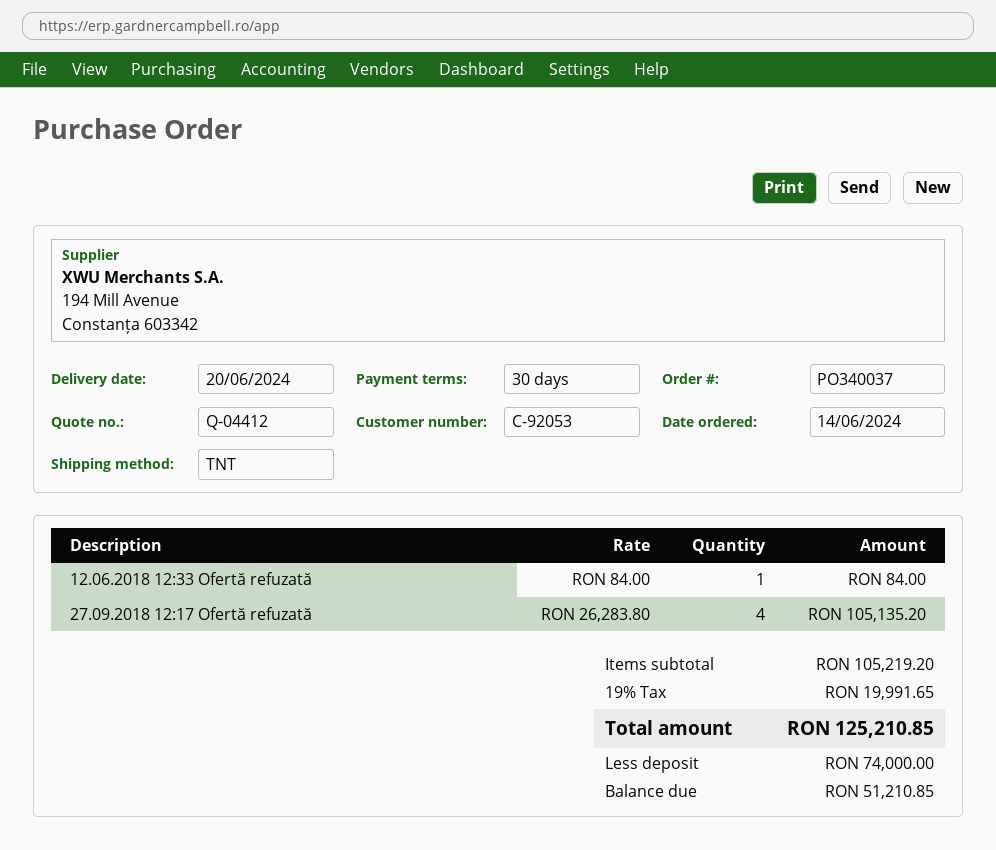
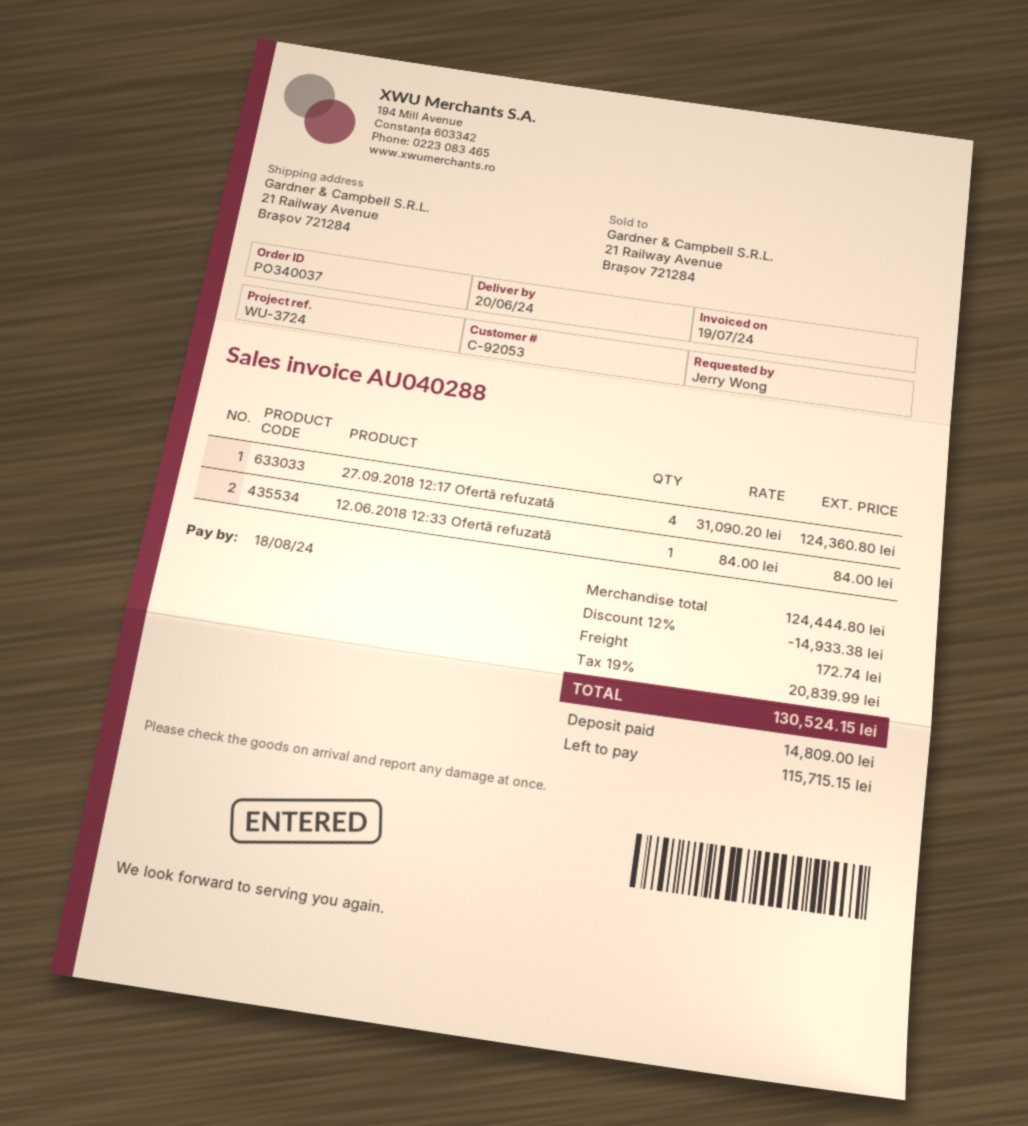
27.09.2018 12:17 Ofertă refuzată: 4 x 26283.80 = 105135.20 -> 4 x 31090.20 = 124360.80
subtotal: 105219.20 -> 124444.80
discount: none -> 12% = 14933.38
shipping: none -> 172.74
tax: 19% = 19991.65 -> 19% = 20839.99
total: 125210.85 -> 130524.15
deposit: 74000.00 -> 14809.00
balance: 51210.85 -> 115715.15

